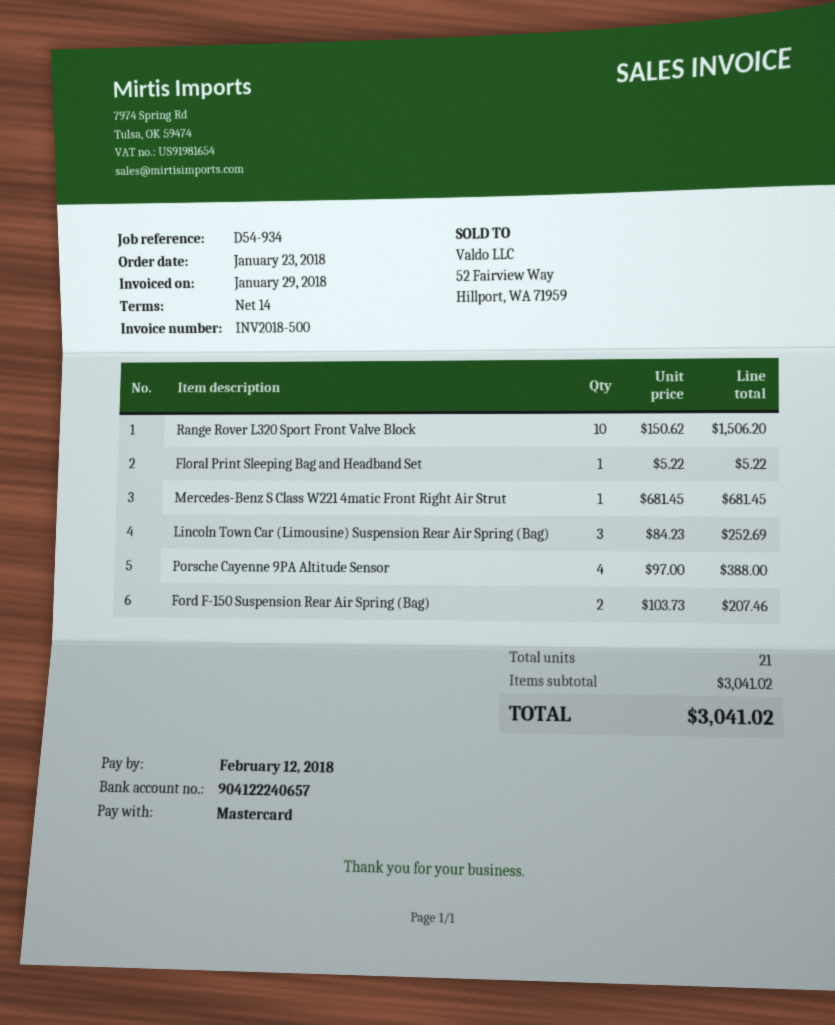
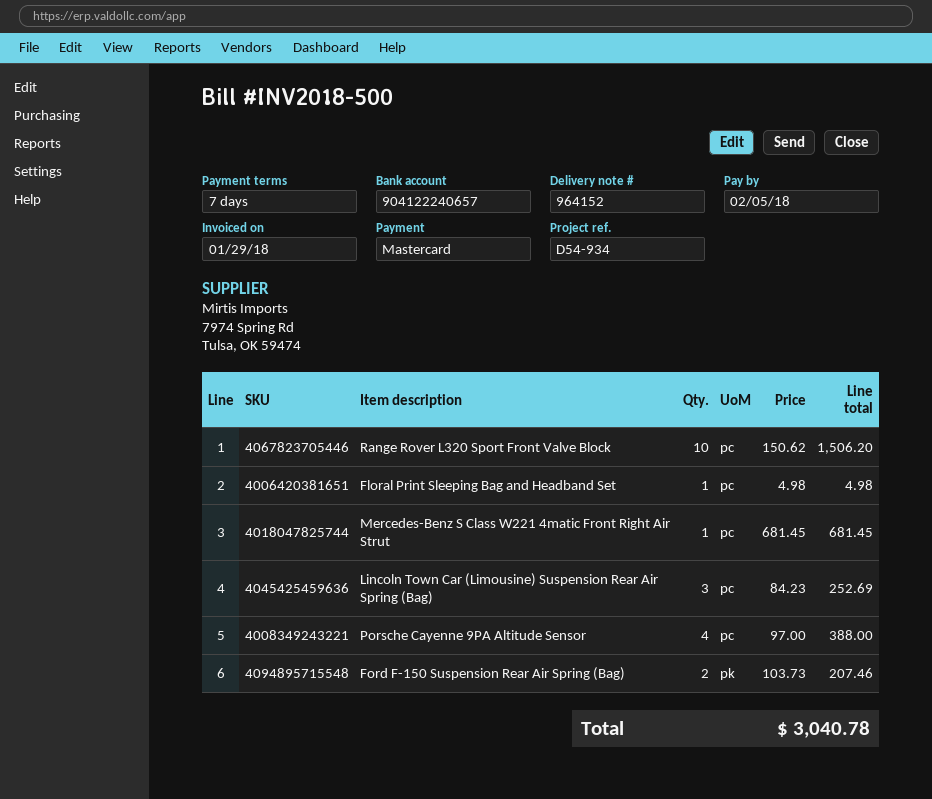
payment terms: 14 days -> 7 days
due date: 2018-02-12 -> 2018-02-05
Floral Print Sleeping Bag and Headband Set: 1 x 5.22 = 5.22 -> 1 x 4.98 = 4.98
total: 3041.02 -> 3040.78

